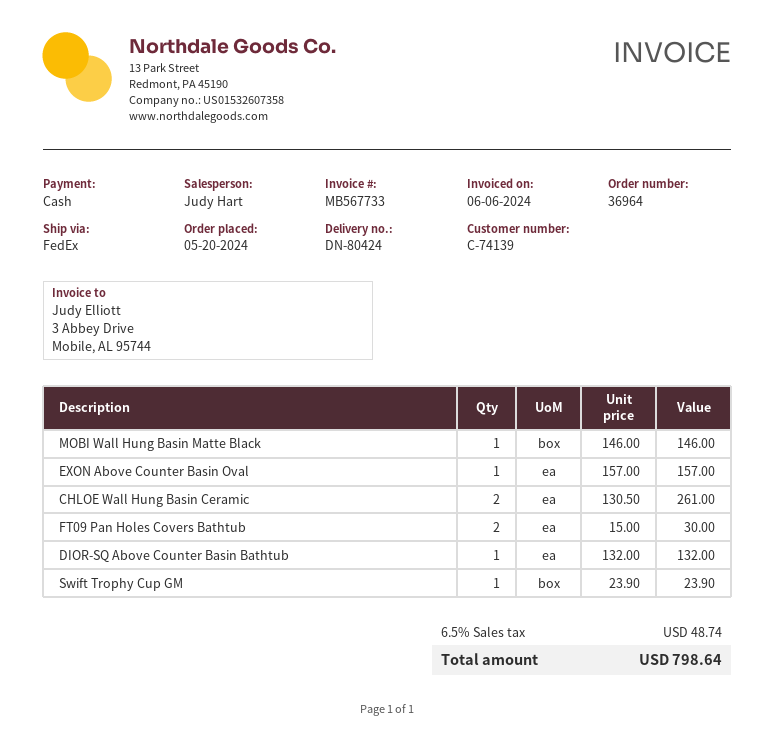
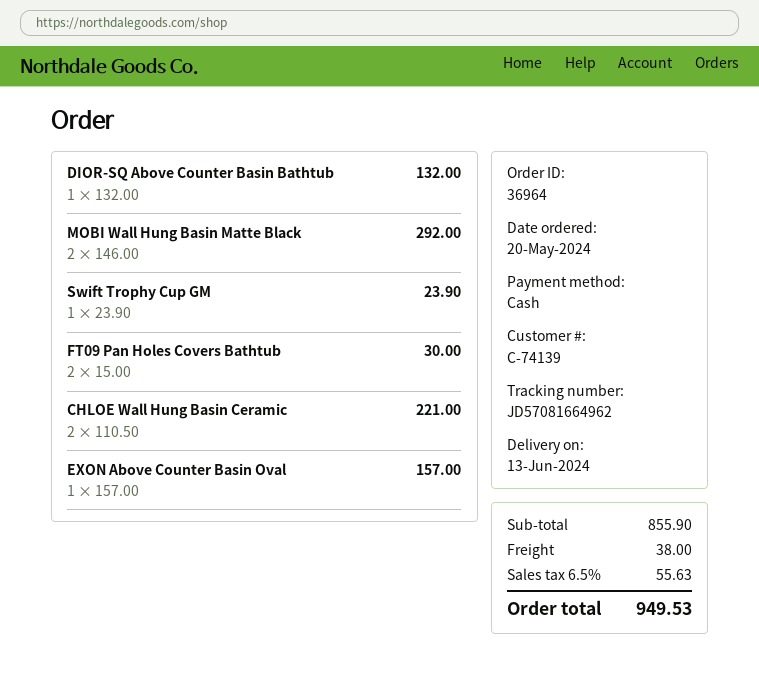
MOBI Wall Hung Basin Matte Black: 1 x 146.00 = 146.00 -> 2 x 146.00 = 292.00
CHLOE Wall Hung Basin Ceramic: 2 x 130.50 = 261.00 -> 2 x 110.50 = 221.00
shipping: none -> 38.00
tax: 6.5% = 48.74 -> 6.5% = 55.63
total: 798.64 -> 949.53

